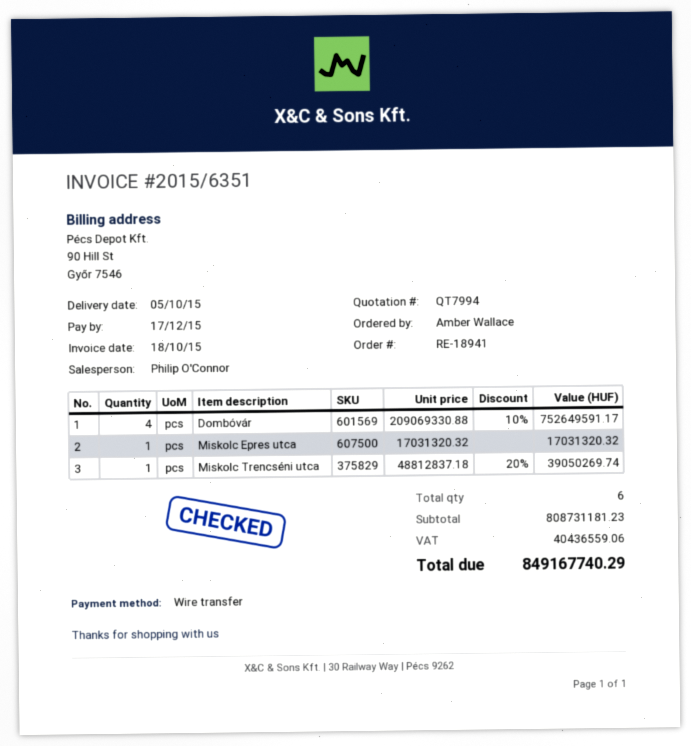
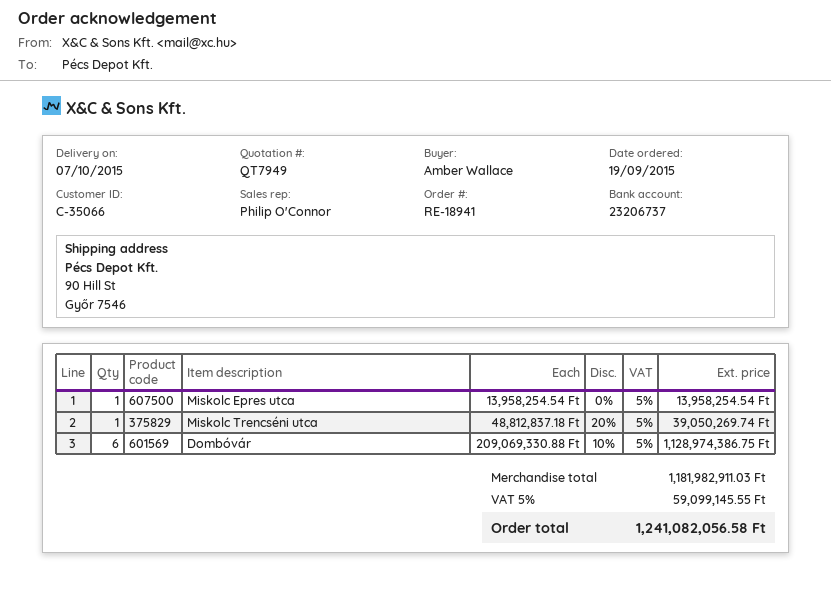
quote number: QT7994 -> QT7949
delivery date: 2015-10-05 -> 2015-10-07
Dombóvár: 4 x 209069330.88 - 10% = 752649591.17 -> 6 x 209069330.88 - 10% = 1128974386.75
Miskolc Epres utca: 1 x 17031320.32 = 17031320.32 -> 1 x 13958254.54 = 13958254.54
subtotal: 808731181.23 -> 1181982911.03
tax: 40436559.06 -> 59099145.55
total: 849167740.29 -> 1241082056.58

